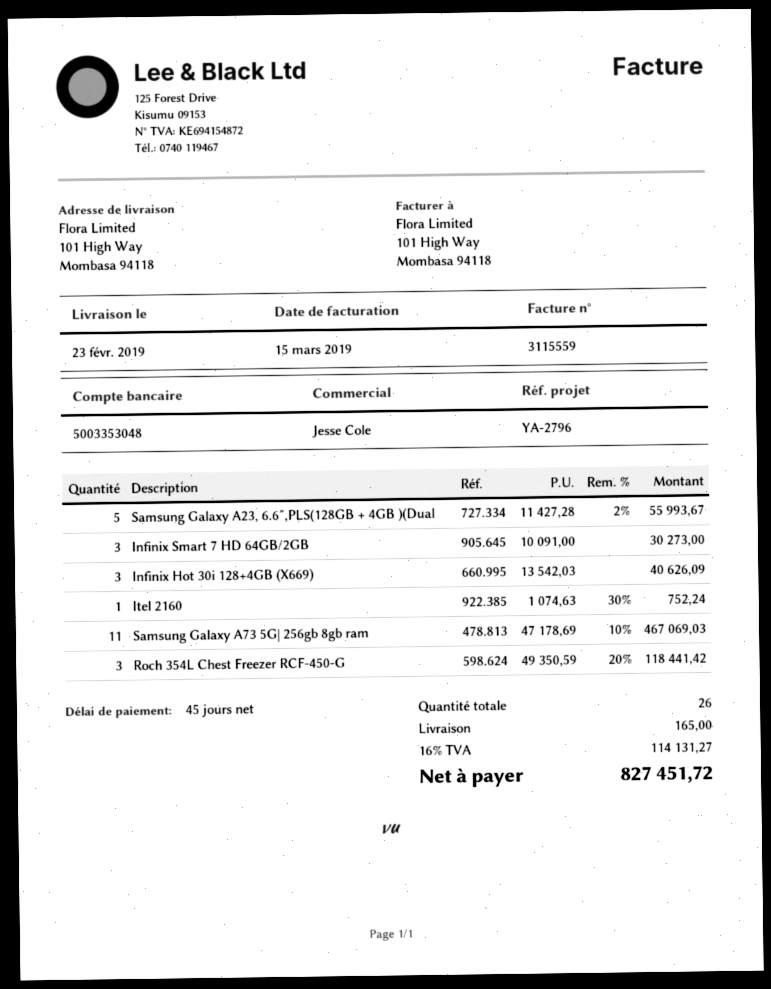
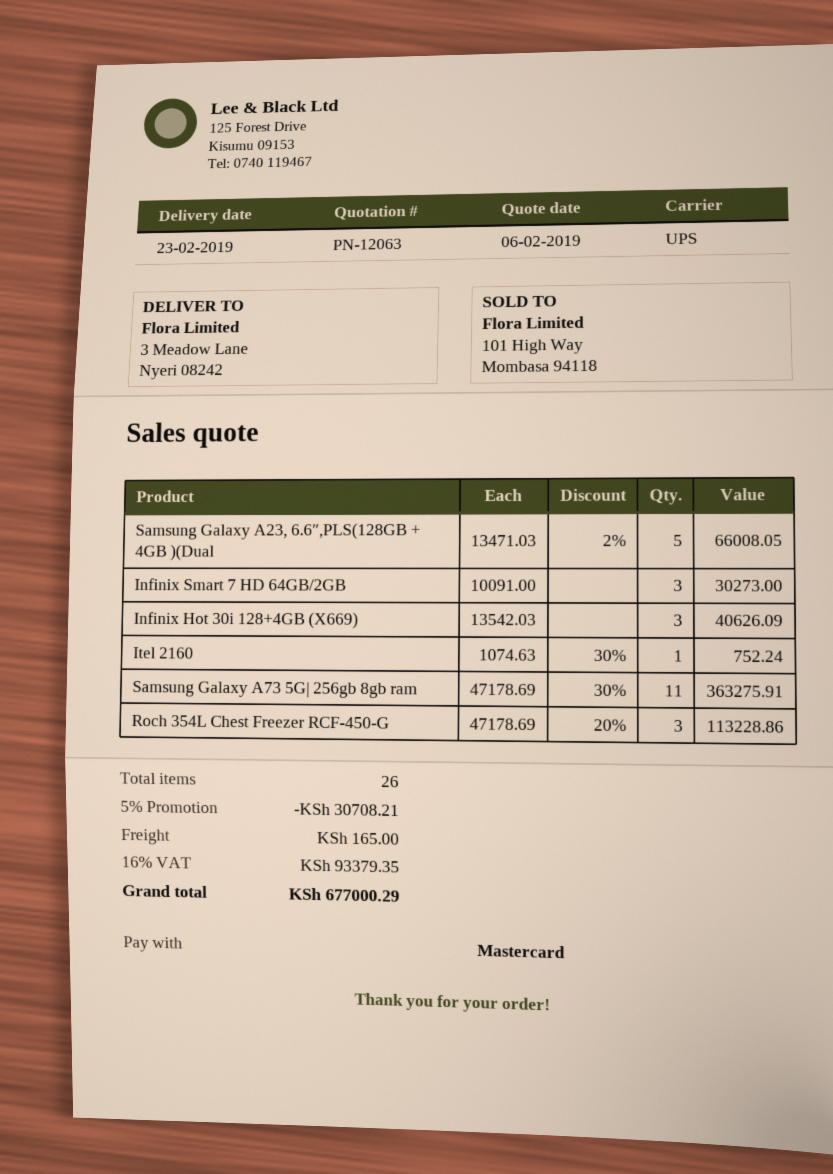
ship to: 101 High Way, Mombasa 94118 -> 3 Meadow Lane, Nyeri 08242
Samsung Galaxy A23, 6.6″,PLS(128GB + 4GB )(Dual: 5 x 11427.28 - 2% = 55993.67 -> 5 x 13471.03 - 2% = 66008.05
Samsung Galaxy A73 5G| 256gb 8gb ram: 11 x 47178.69 - 10% = 467069.03 -> 11 x 47178.69 - 30% = 363275.91
Roch 354L Chest Freezer RCF-450-G: 3 x 49350.59 - 20% = 118441.42 -> 3 x 47178.69 - 20% = 113228.86
discount: none -> 5% = 30708.21
tax: 16% = 114131.27 -> 16% = 93379.35
total: 827451.72 -> 677000.29

